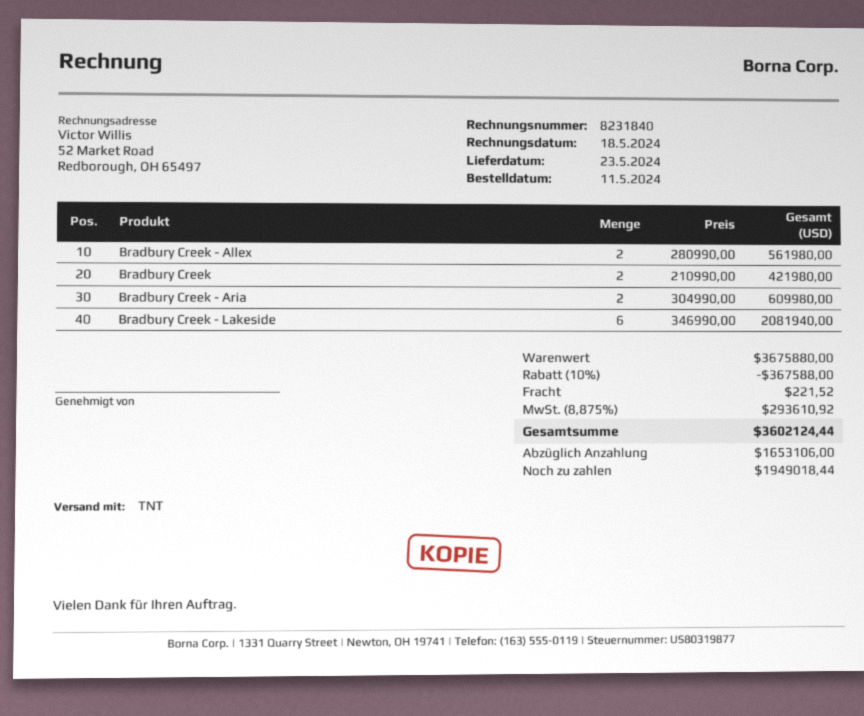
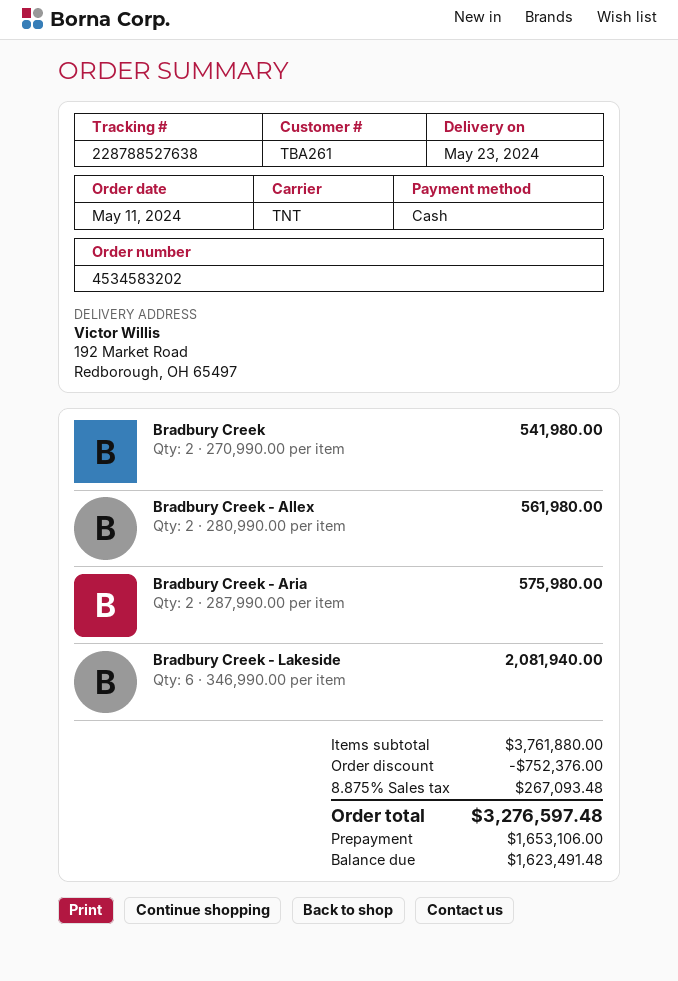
Bradbury Creek: 2 x 210990.00 = 421980.00 -> 2 x 270990.00 = 541980.00
Bradbury Creek - Aria: 2 x 304990.00 = 609980.00 -> 2 x 287990.00 = 575980.00
subtotal: 3675880.00 -> 3761880.00
discount: 367588.00 -> 752376.00
shipping: 221.52 -> none
tax: 8.875% = 293610.92 -> 8.875% = 267093.48
total: 3602124.44 -> 3276597.48
balance: 1949018.44 -> 1623491.48

